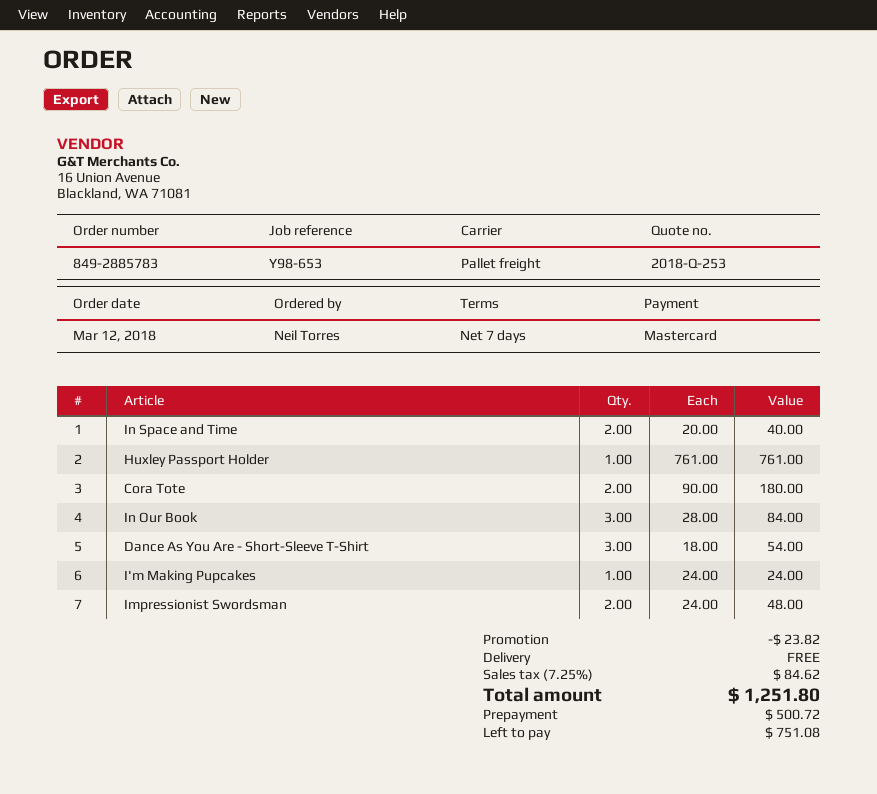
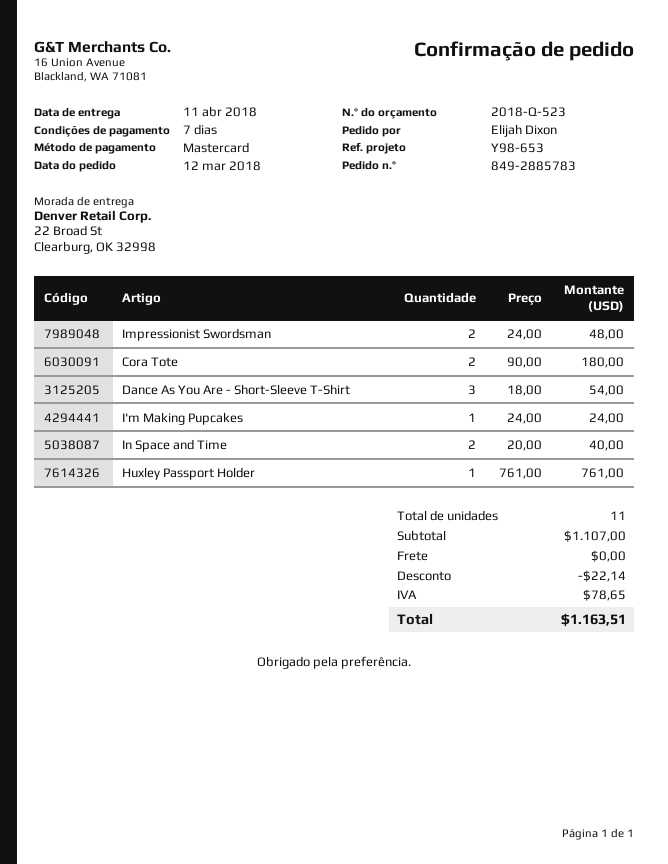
quote number: 2018-Q-253 -> 2018-Q-523
ordered by: Neil Torres -> Elijah Dixon
In Our Book: 3 x 28.00 = 84.00 -> none
discount: 23.82 -> 22.14
tax: 84.62 -> 78.65
total: 1251.80 -> 1163.51

